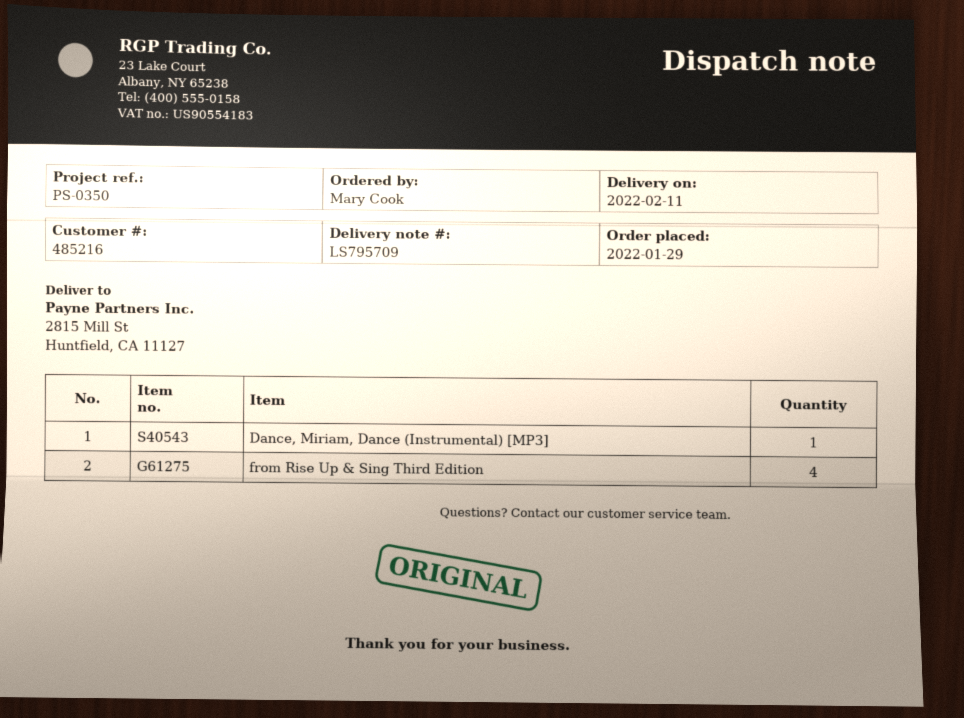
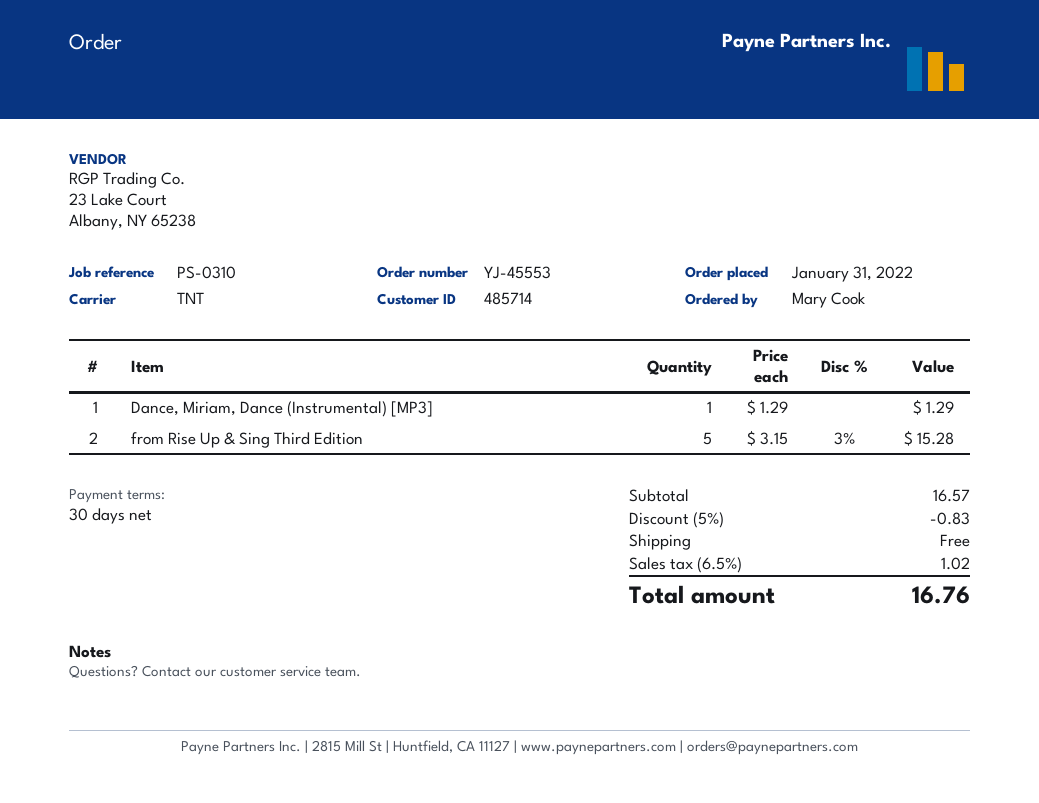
order date: 2022-01-29 -> 2022-01-31
customer number: 485216 -> 485714
reference: PS-0350 -> PS-0310
from Rise Up & Sing Third Edition: 4 -> 5

